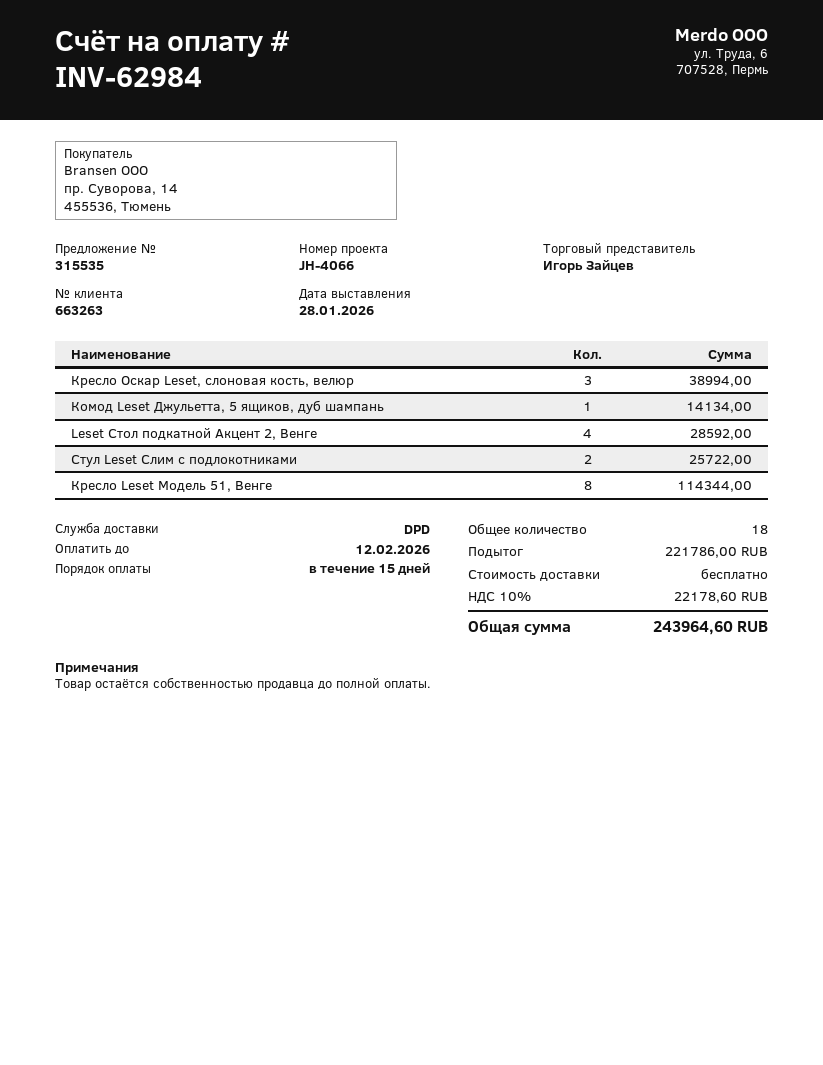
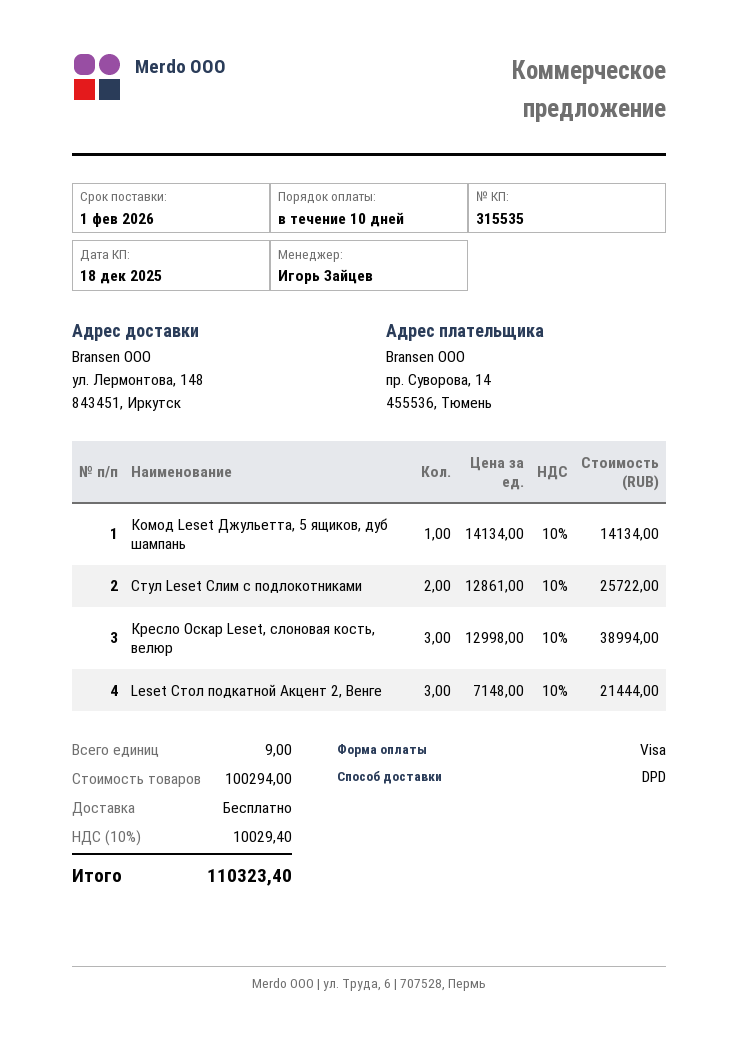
payment terms: 15 days -> 10 days
Leset Стол подкатной Акцент 2, Венге: 4 for 28592.00 -> 3 for 21444.00
Кресло Leset Модель 51, Венге: 8 for 114344.00 -> none
total quantity: 18 -> 9
subtotal: 221786.00 -> 100294.00
tax: 10% = 22178.60 -> 10% = 10029.40
total: 243964.60 -> 110323.40

